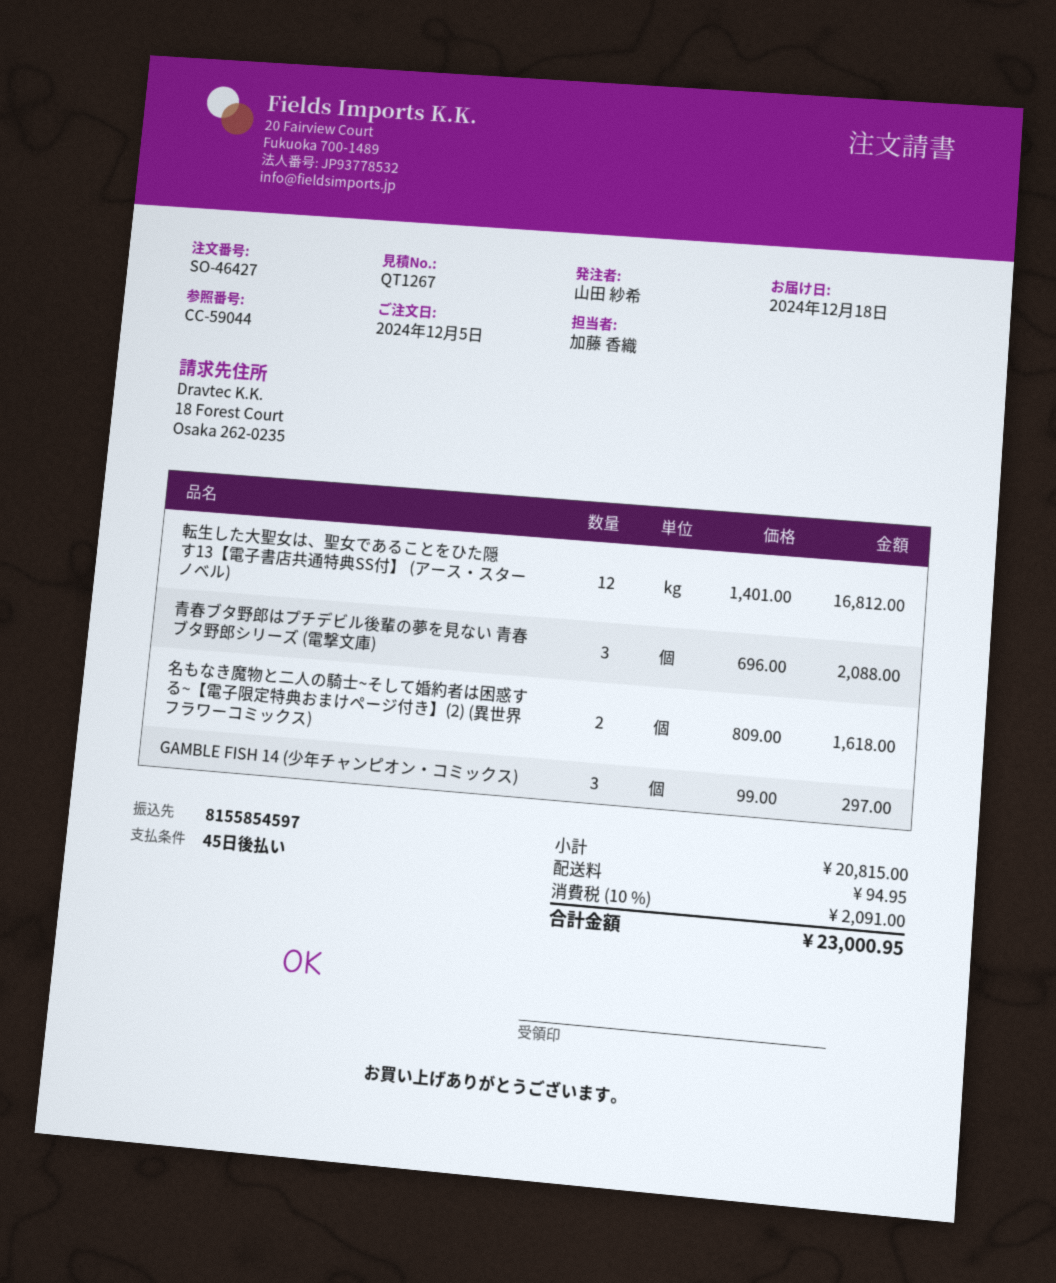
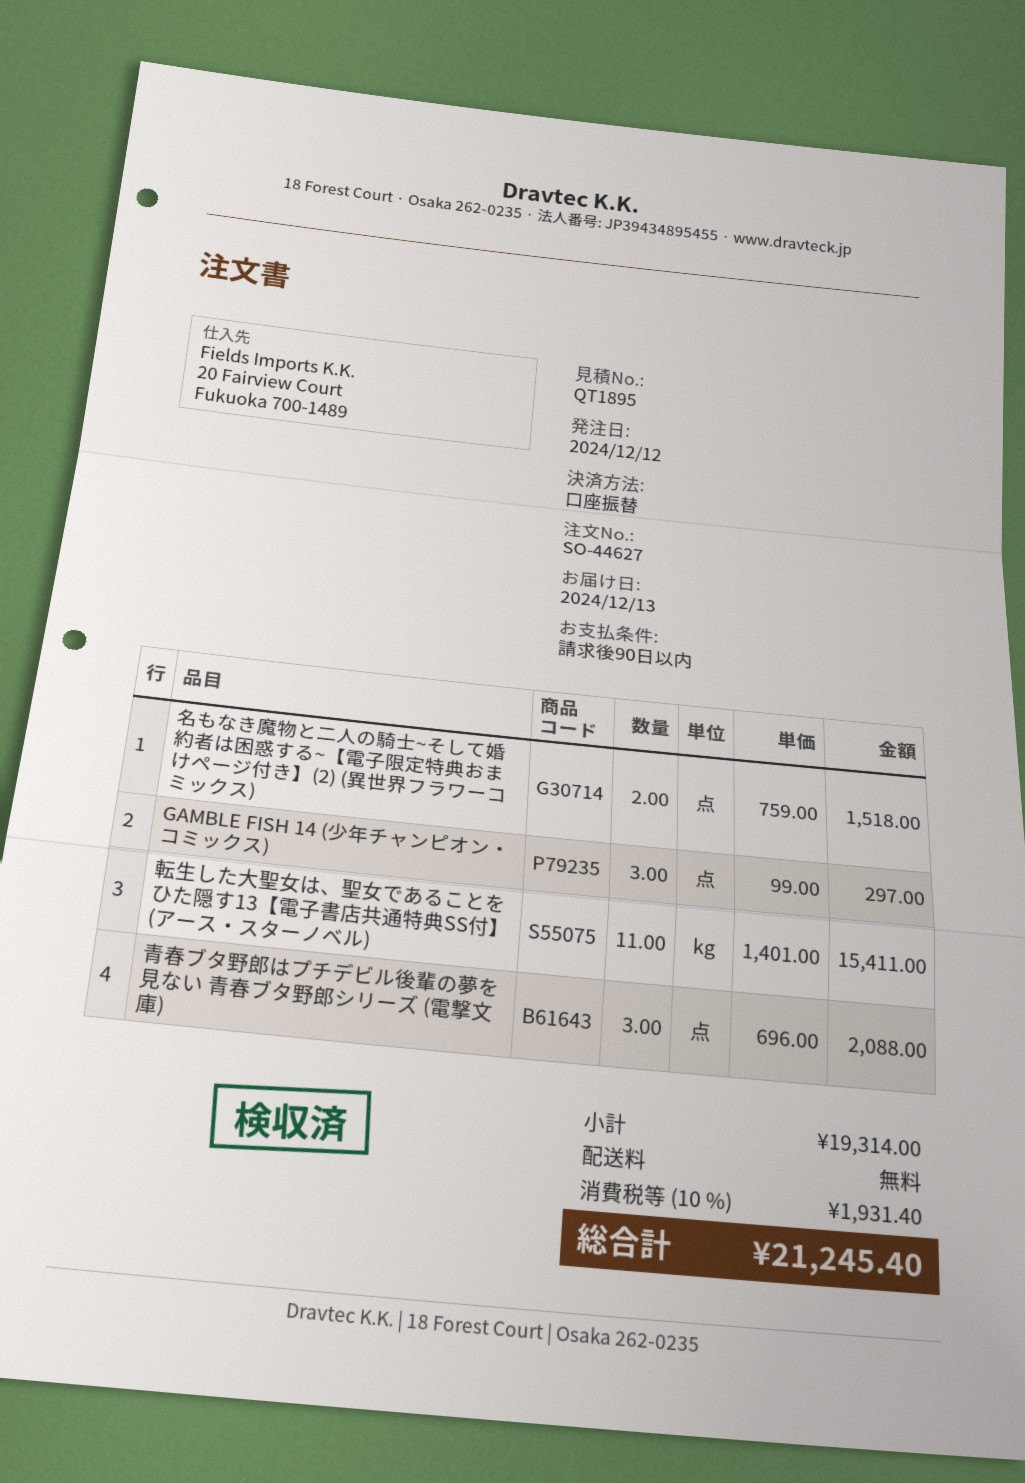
quote number: QT1267 -> QT1895
order number: SO-46427 -> SO-44627
order date: 2024-12-05 -> 2024-12-12
delivery date: 2024-12-18 -> 2024-12-13
payment terms: 45 days -> 90 days
転生した大聖女は、聖女であることをひた隠す13【電子書店共通特典SS付】 (アース・スターノベル): 12 x 1401.00 = 16812.00 -> 11 x 1401.00 = 15411.00
名もなき魔物と二人の騎士~そして婚約者は困惑する~【電子限定特典おまけページ付き】(2) (異世界フラワーコミックス): 2 x 809.00 = 1618.00 -> 2 x 759.00 = 1518.00
subtotal: 20815.00 -> 19314.00
shipping: 94.95 -> 0.00
tax: 10% = 2091.00 -> 10% = 1931.40
total: 23000.95 -> 21245.40

